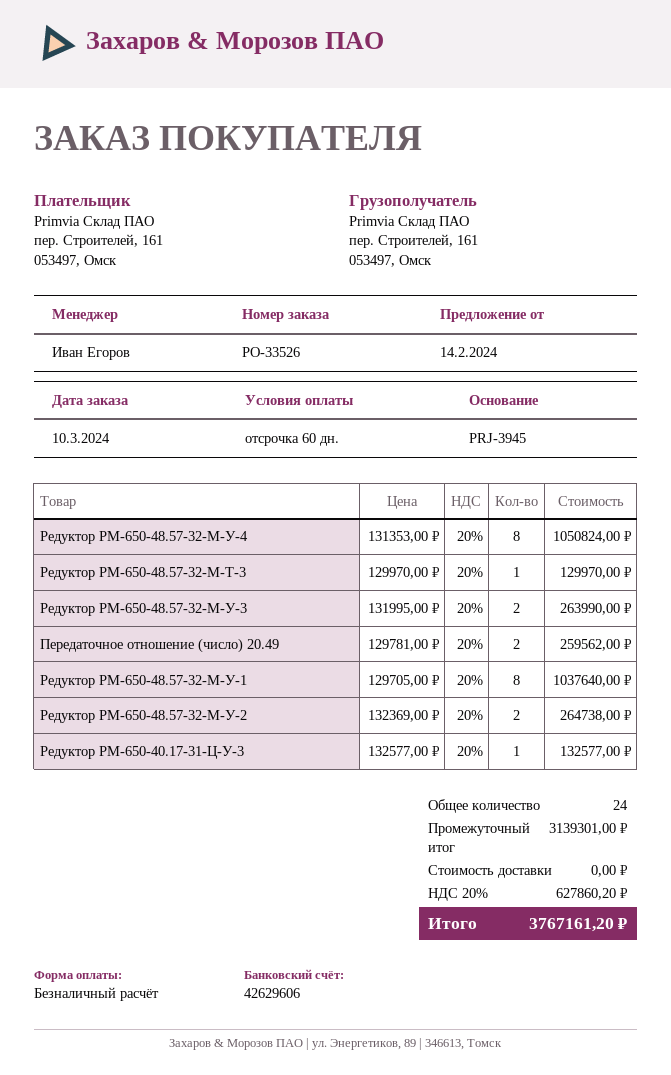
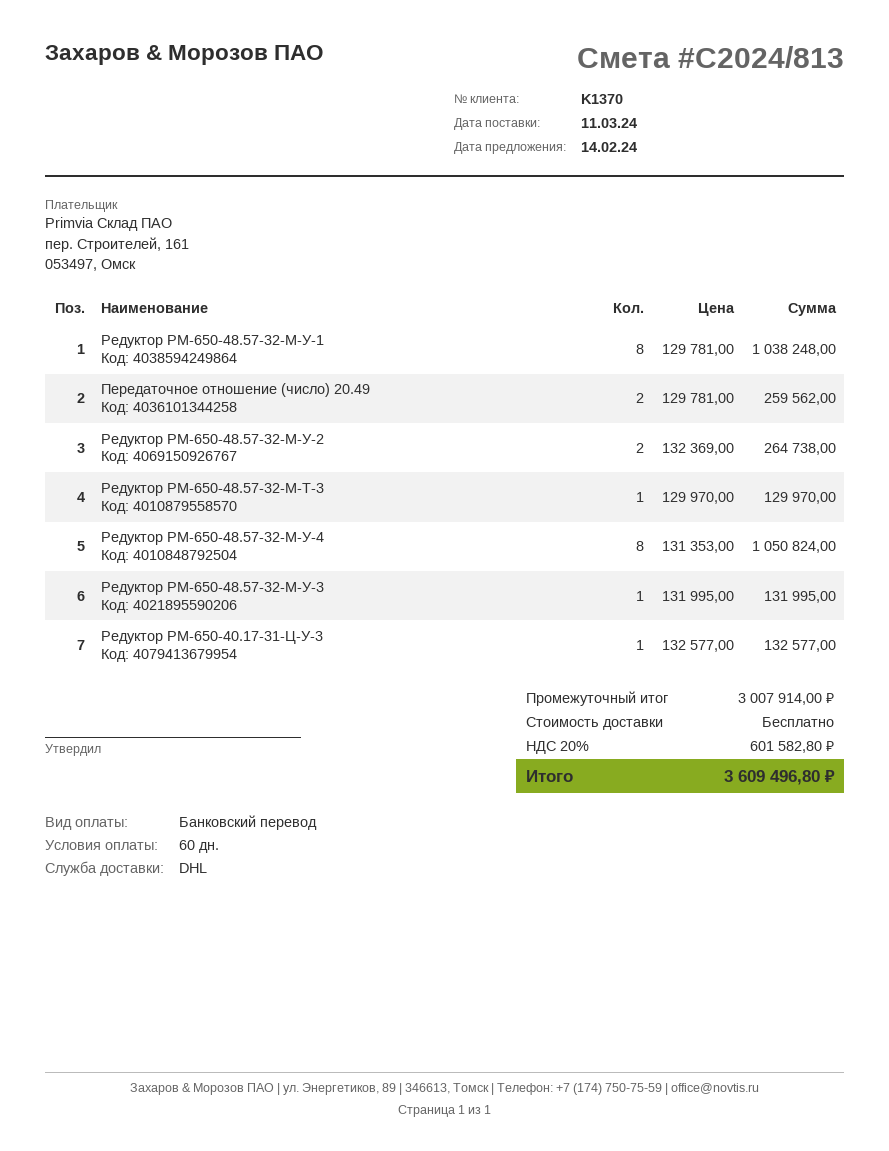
Редуктор РМ-650-48.57-32-М-У-3: 2 x 131995.00 = 263990.00 -> 1 x 131995.00 = 131995.00
Редуктор РМ-650-48.57-32-М-У-1: 8 x 129705.00 = 1037640.00 -> 8 x 129781.00 = 1038248.00
subtotal: 3139301.00 -> 3007914.00
tax: 20% = 627860.20 -> 20% = 601582.80
total: 3767161.20 -> 3609496.80

